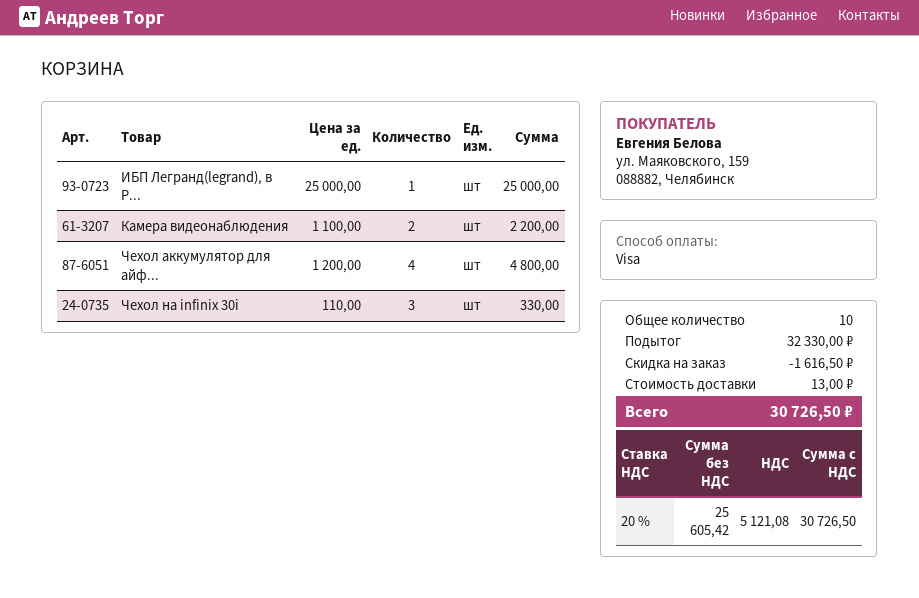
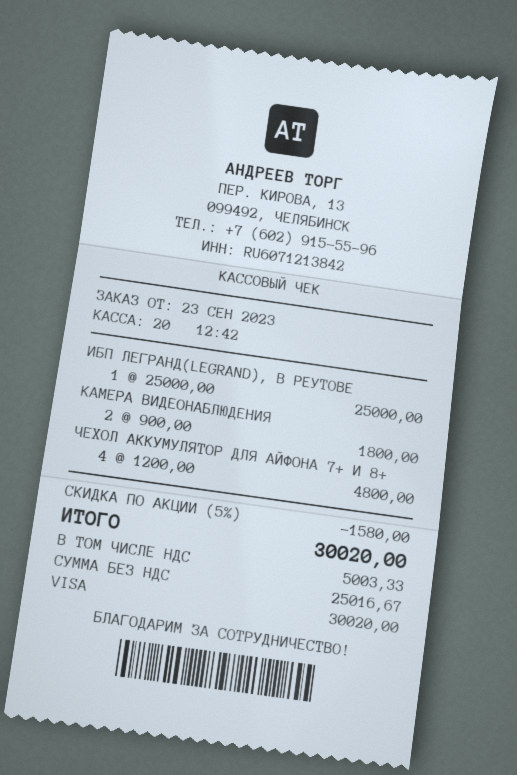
Камера видеонаблюдения: 2 x 1100.00 = 2200.00 -> 2 x 900.00 = 1800.00
Чехол на infinix 30i: 3 x 110.00 = 330.00 -> none
discount: 1616.50 -> 1580.00
shipping: 13.00 -> none
net: 25605.42 -> 25016.67
tax: 5121.08 -> 5003.33
total: 30726.50 -> 30020.00

